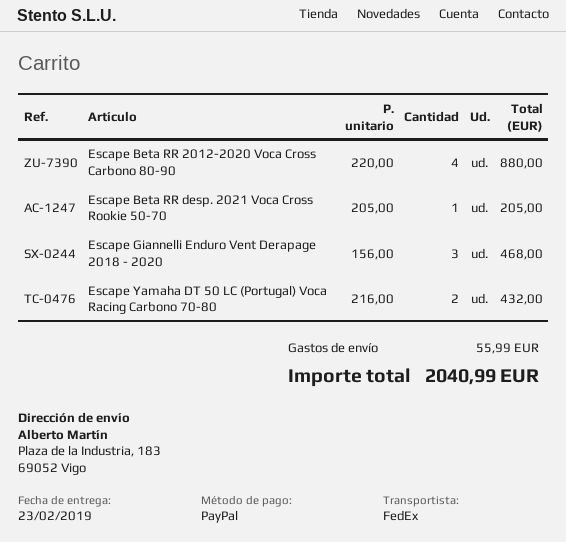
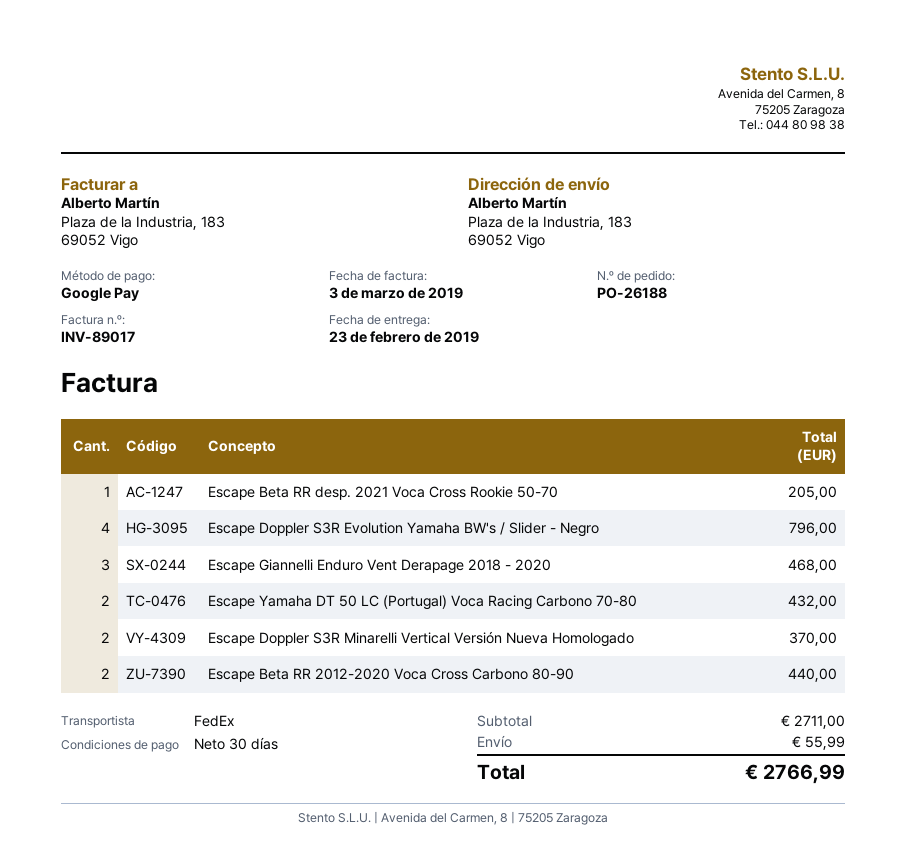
payment method: PayPal -> Google Pay
Escape Beta RR 2012-2020 Voca Cross Carbono 80-90: 4 for 880.00 -> 2 for 440.00
Escape Doppler S3R Evolution Yamaha BW's / Slider - Negro: none -> 4 for 796.00
Escape Doppler S3R Minarelli Vertical Versión Nueva Homologado: none -> 2 for 370.00
total: 2040.99 -> 2766.99

